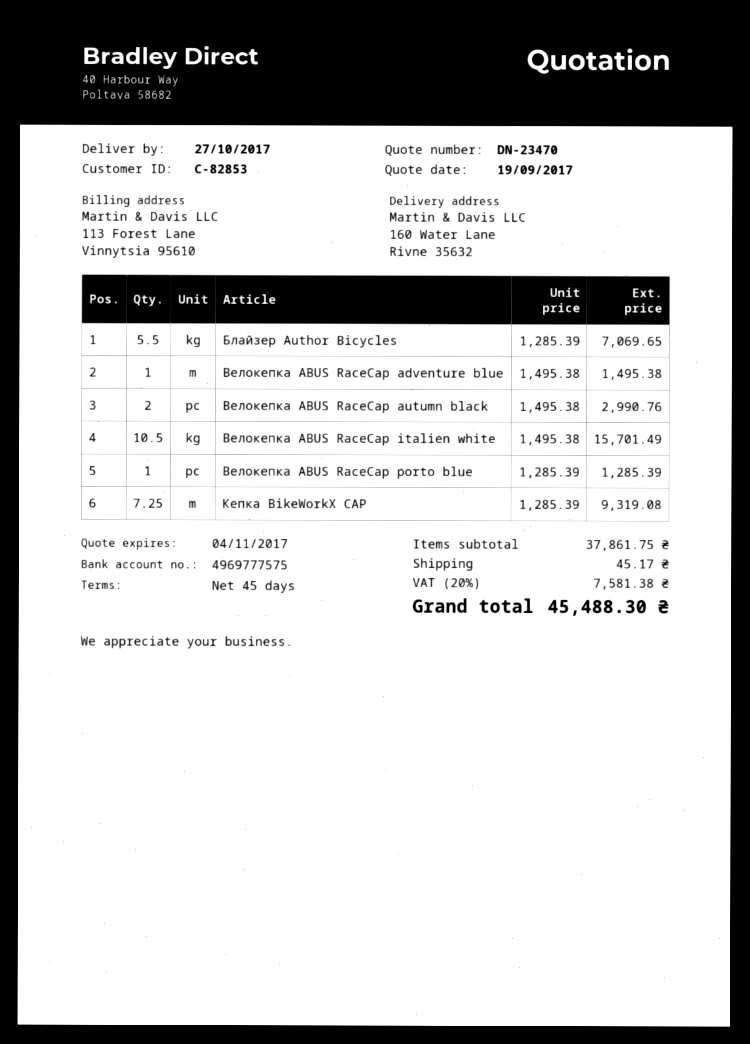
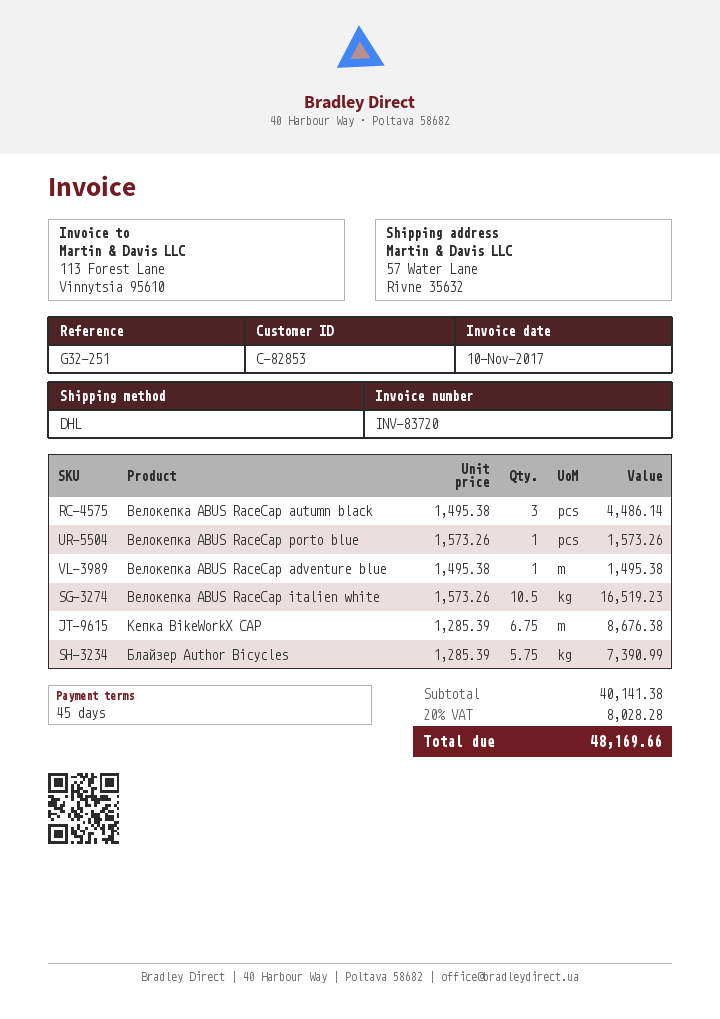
ship to: 160 Water Lane, Rivne 35632 -> 57 Water Lane, Rivne 35632
Блайзер Author Bicycles: 5.5 x 1285.39 = 7069.65 -> 5.75 x 1285.39 = 7390.99
Велокепка ABUS RaceCap autumn black: 2 x 1495.38 = 2990.76 -> 3 x 1495.38 = 4486.14
Велокепка ABUS RaceCap italien white: 10.5 x 1495.38 = 15701.49 -> 10.5 x 1573.26 = 16519.23
Велокепка ABUS RaceCap porto blue: 1 x 1285.39 = 1285.39 -> 1 x 1573.26 = 1573.26
Кепка BikeWorkX CAP: 7.25 x 1285.39 = 9319.08 -> 6.75 x 1285.39 = 8676.38
subtotal: 37861.75 -> 40141.38
shipping: 45.17 -> none
tax: 20% = 7581.38 -> 20% = 8028.28
total: 45488.30 -> 48169.66

